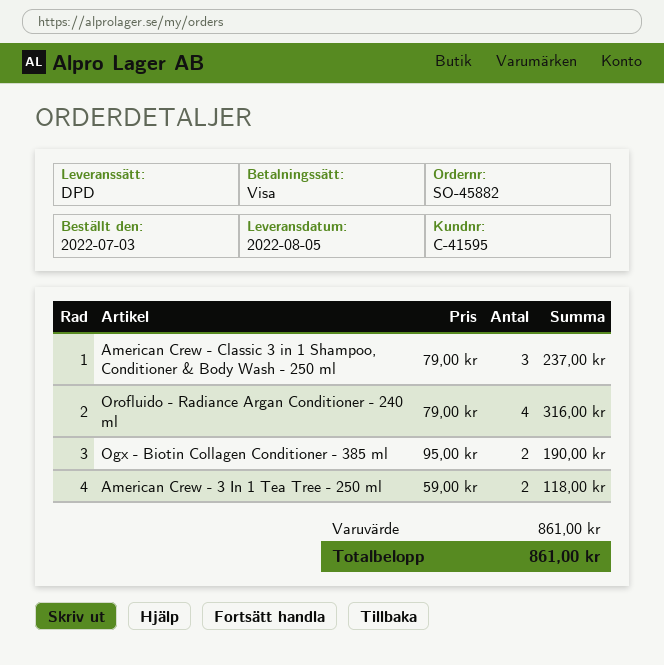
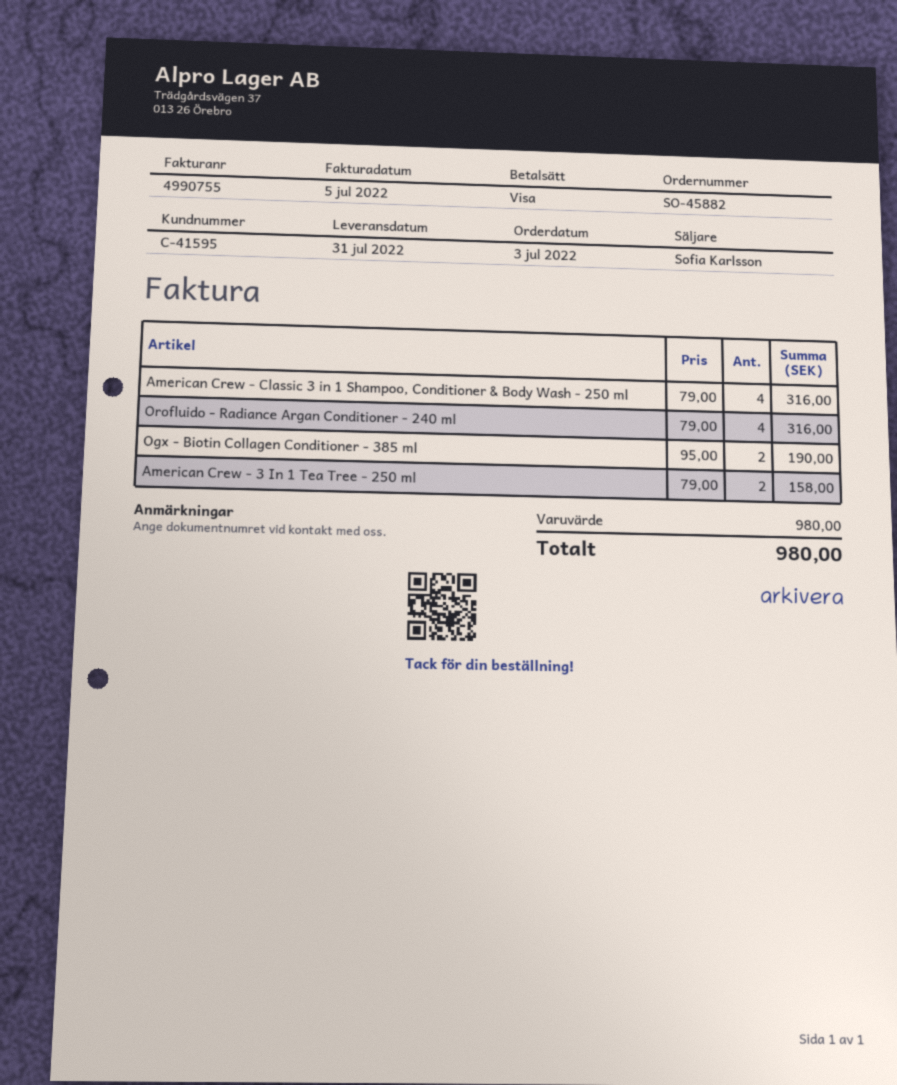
delivery date: 2022-08-05 -> 2022-07-31
American Crew - Classic 3 in 1 Shampoo, Conditioner & Body Wash - 250 ml: 3 x 79.00 = 237.00 -> 4 x 79.00 = 316.00
American Crew - 3 In 1 Tea Tree - 250 ml: 2 x 59.00 = 118.00 -> 2 x 79.00 = 158.00
subtotal: 861.00 -> 980.00
total: 861.00 -> 980.00

